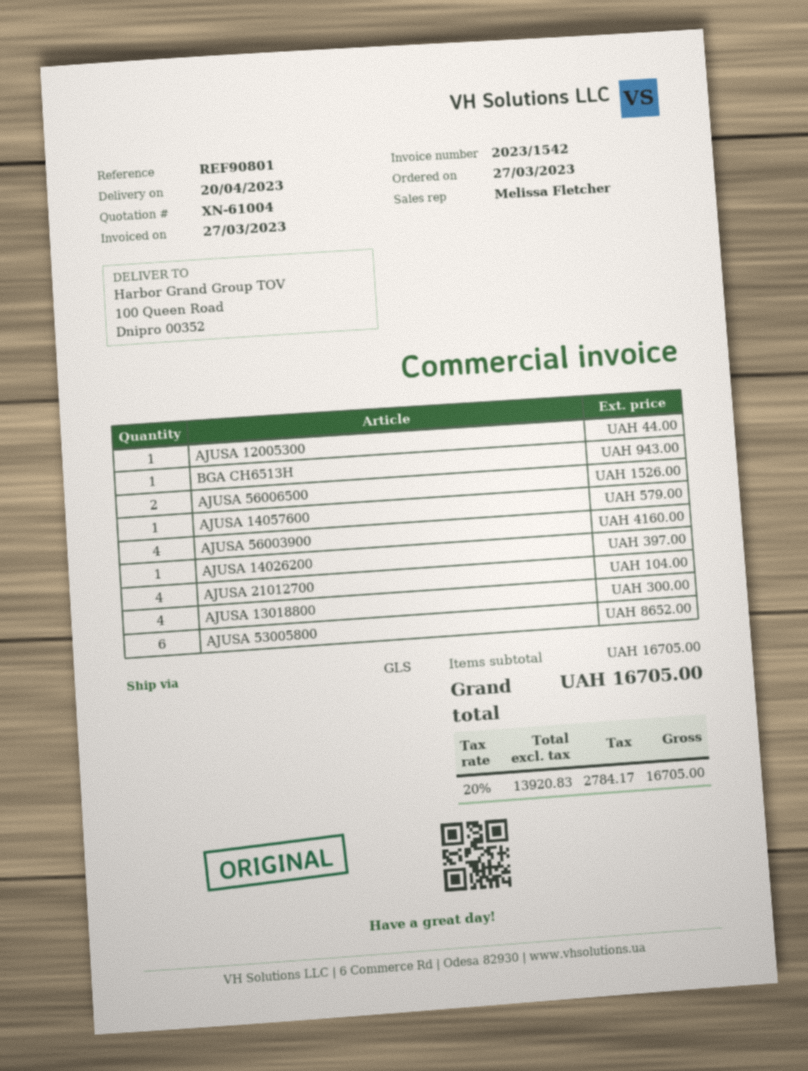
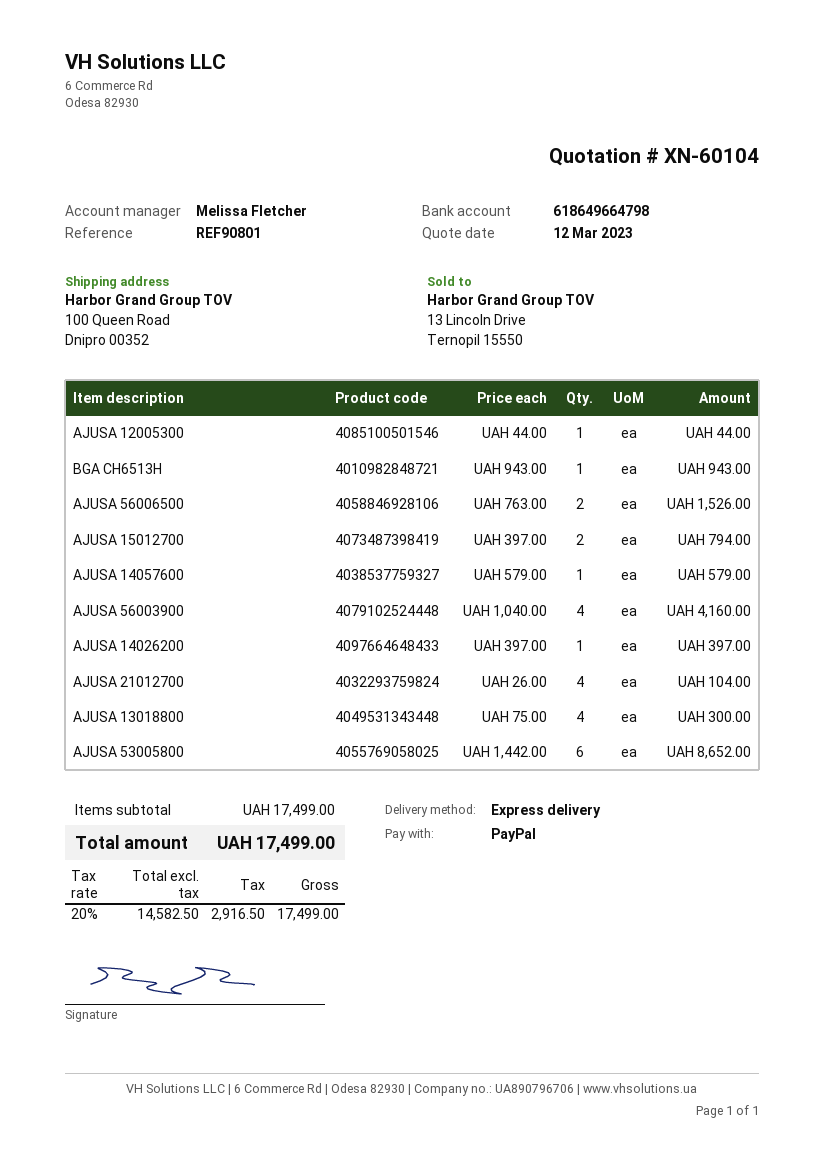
quote number: XN-61004 -> XN-60104
shipping method: GLS -> express
AJUSA 15012700: none -> 2 for 794.00
subtotal: 16705.00 -> 17499.00
net: 13920.83 -> 14582.50
tax: 20% = 2784.17 -> 20% = 2916.50
total: 16705.00 -> 17499.00

